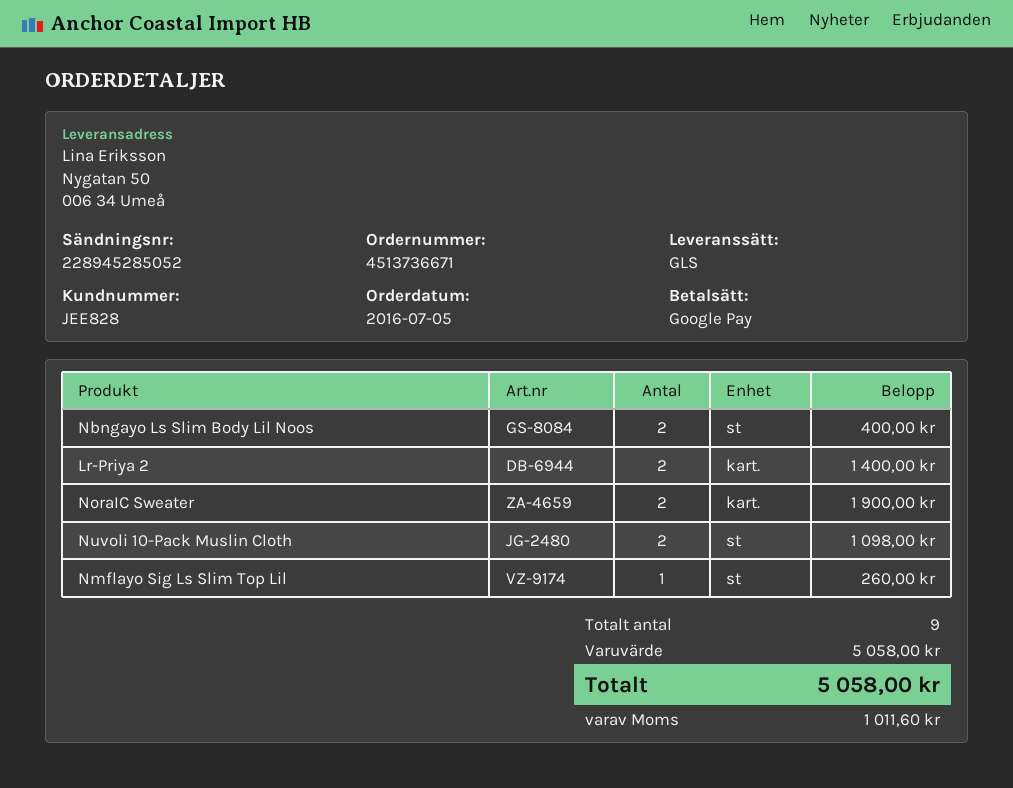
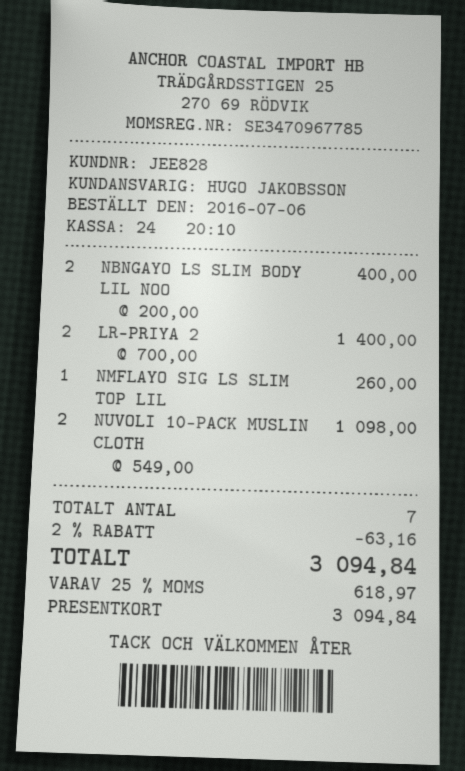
order date: 2016-07-05 -> 2016-07-06
payment method: Google Pay -> gift card
NoraIC Sweater: 2 for 1900.00 -> none
total quantity: 9 -> 7
discount: none -> 2% = 63.16
tax: 1011.60 -> 618.97
total: 5058.00 -> 3094.84

